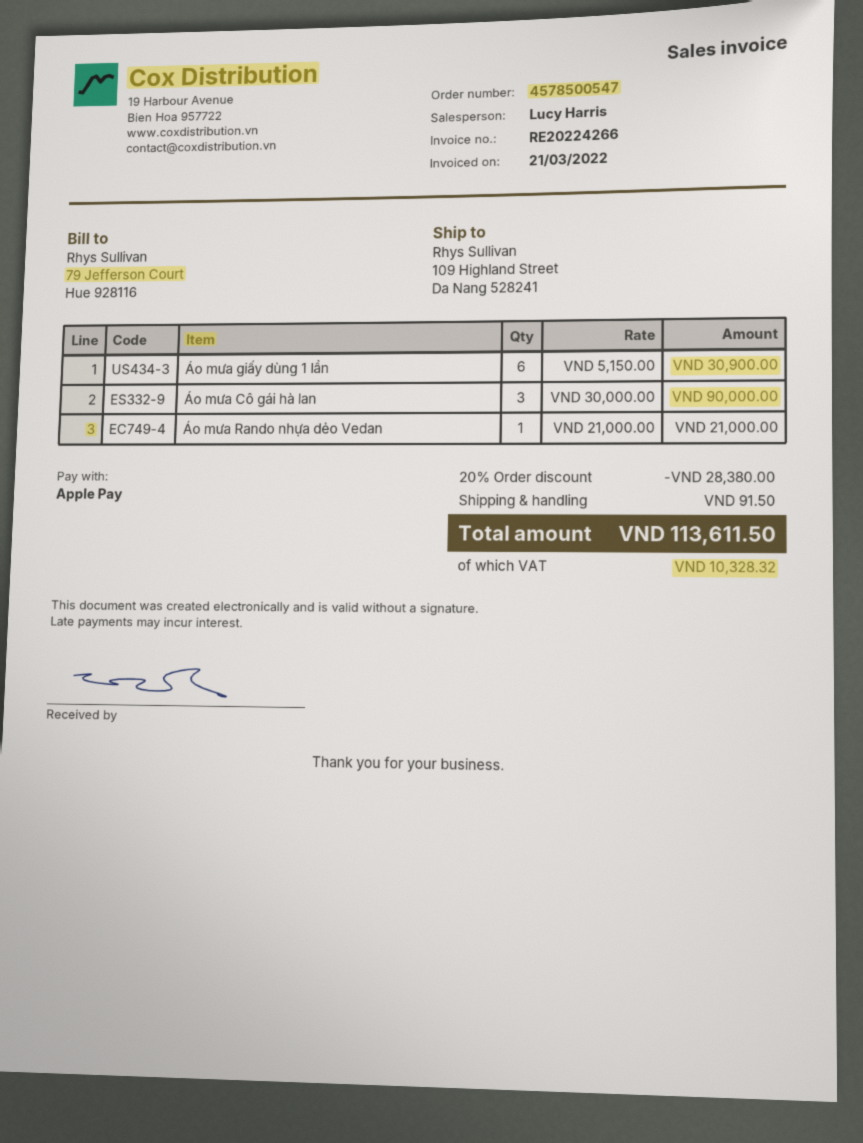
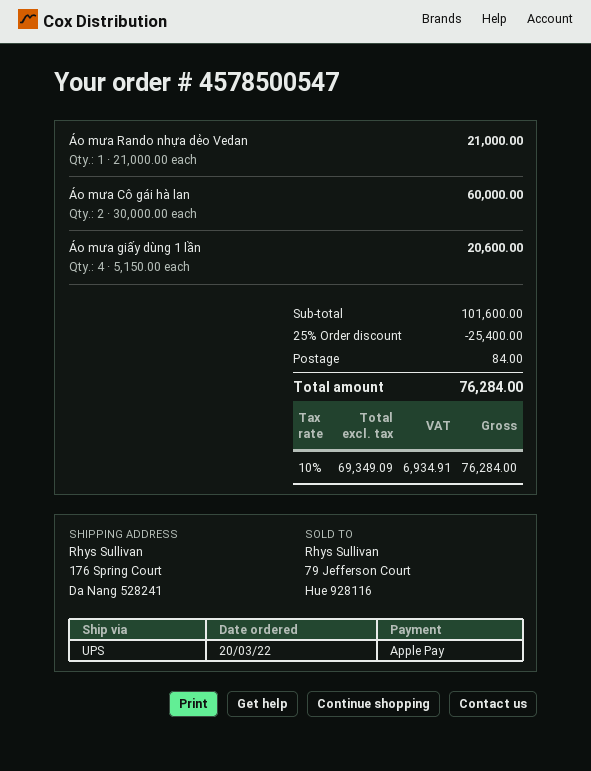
ship to: 109 Highland Street, Da Nang 528241 -> 176 Spring Court, Da Nang 528241
Áo mưa giấy dùng 1 lần: 6 x 5150.00 = 30900.00 -> 4 x 5150.00 = 20600.00
Áo mưa Cô gái hà lan: 3 x 30000.00 = 90000.00 -> 2 x 30000.00 = 60000.00
discount: 20% = 28380.00 -> 25% = 25400.00
shipping: 91.50 -> 84.00
tax: 10328.32 -> 6934.91
total: 113611.50 -> 76284.00

